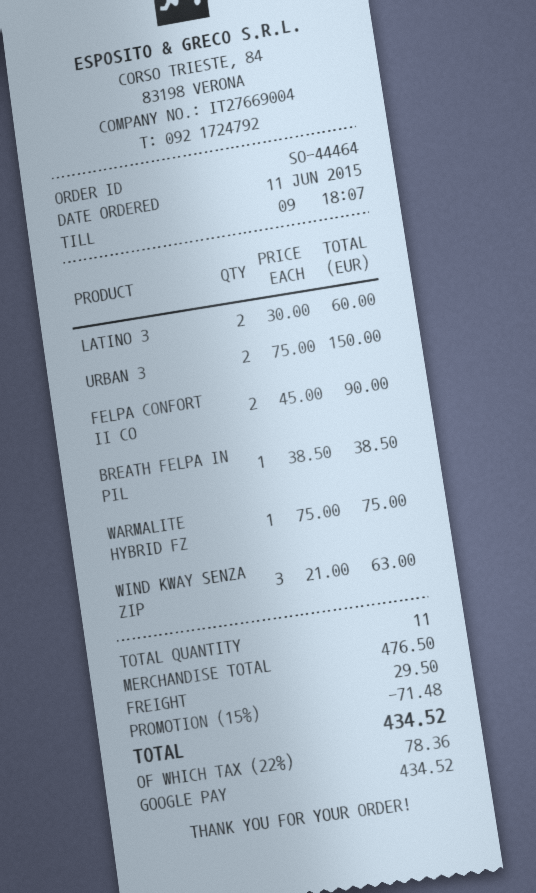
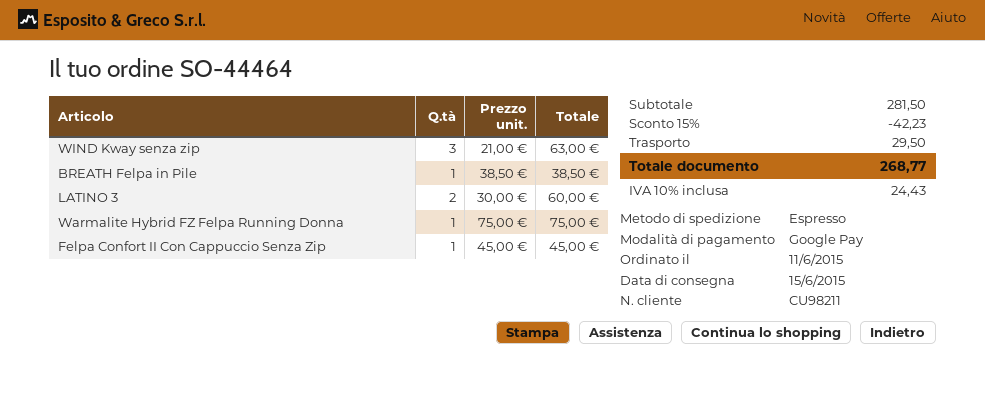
URBAN 3: 2 x 75.00 = 150.00 -> none
FELPA CONFORT II CO: 2 x 45.00 = 90.00 -> 1 x 45.00 = 45.00
subtotal: 476.50 -> 281.50
discount: 15% = 71.48 -> 15% = 42.23
tax: 22% = 78.36 -> 10% = 24.43
total: 434.52 -> 268.77

